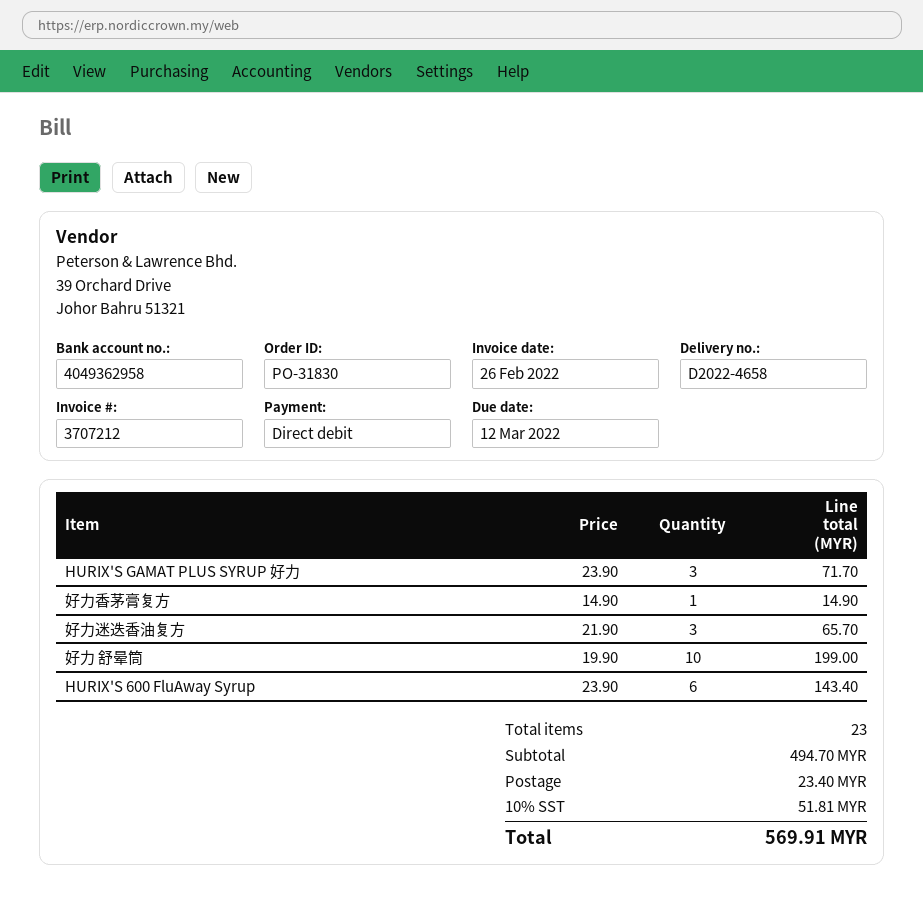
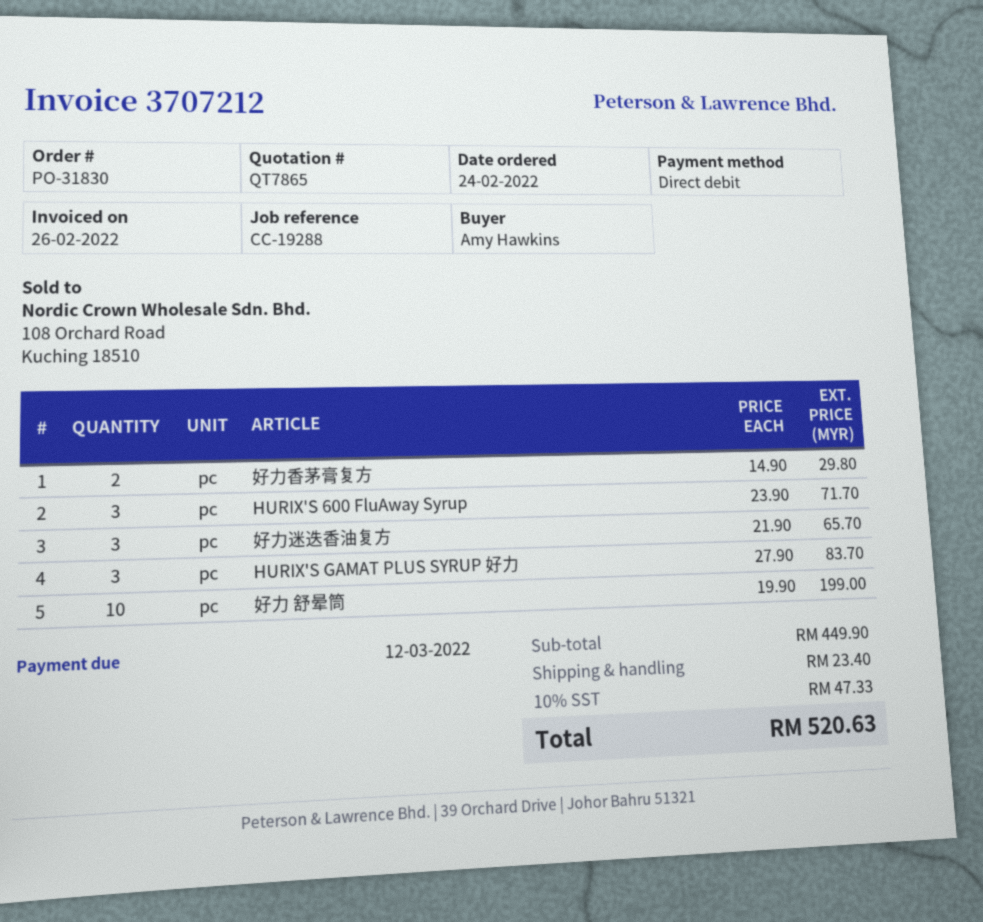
HURIX'S GAMAT PLUS SYRUP 好力: 3 x 23.90 = 71.70 -> 3 x 27.90 = 83.70
好力香茅膏复方: 1 x 14.90 = 14.90 -> 2 x 14.90 = 29.80
HURIX'S 600 FluAway Syrup: 6 x 23.90 = 143.40 -> 3 x 23.90 = 71.70
subtotal: 494.70 -> 449.90
tax: 10% = 51.81 -> 10% = 47.33
total: 569.91 -> 520.63

